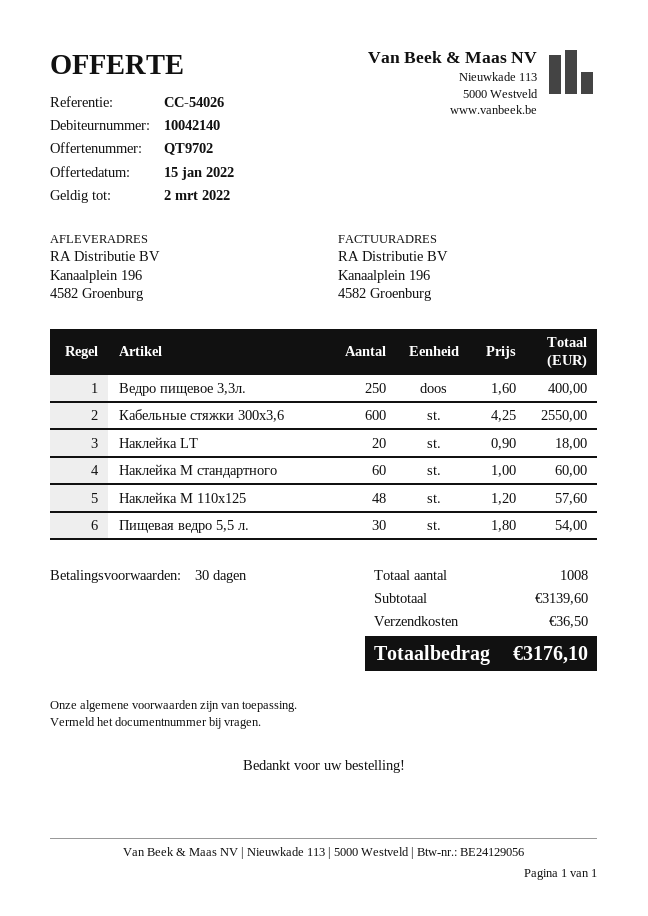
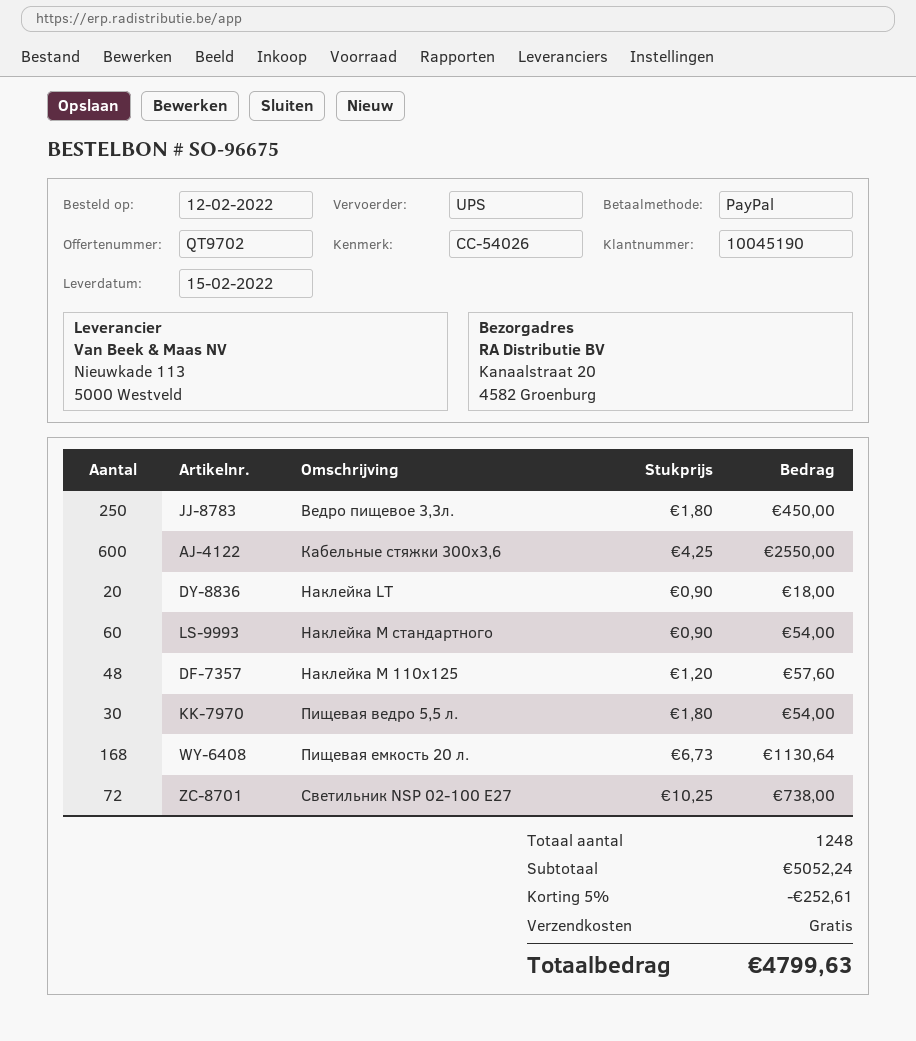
customer number: 10042140 -> 10045190
ship to: Kanaalplein 196, 4582 Groenburg -> Kanaalstraat 20, 4582 Groenburg
Ведро пищевое 3,3л.: 250 x 1.60 = 400.00 -> 250 x 1.80 = 450.00
Наклейка M стандартного: 60 x 1.00 = 60.00 -> 60 x 0.90 = 54.00
Пищевая емкость 20 л.: none -> 168 x 6.73 = 1130.64
Светильник NSP 02-100 E27: none -> 72 x 10.25 = 738.00
total quantity: 1008 -> 1248
subtotal: 3139.60 -> 5052.24
discount: none -> 5% = 252.61
shipping: 36.50 -> 0.00
total: 3176.10 -> 4799.63

